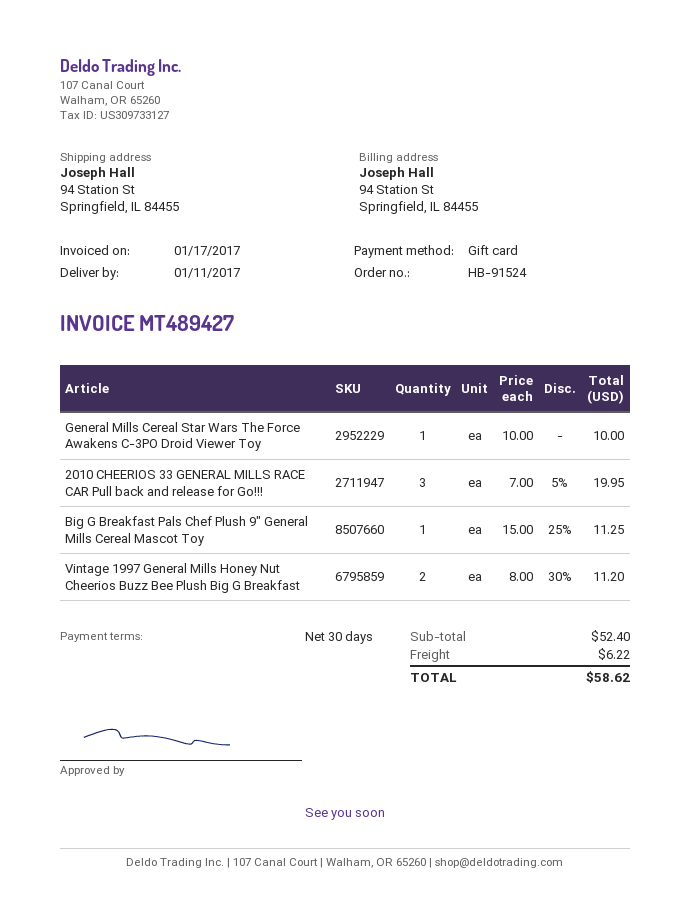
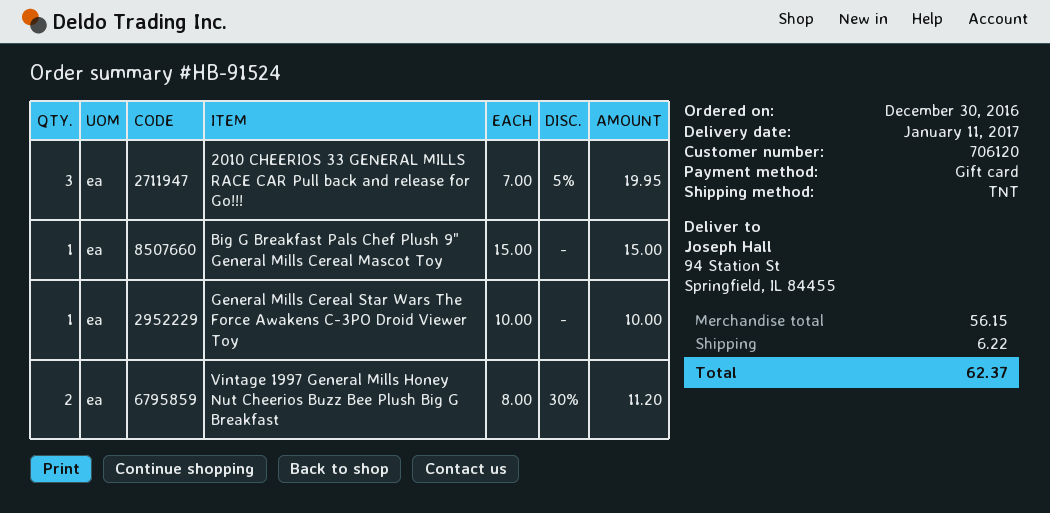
Big G Breakfast Pals Chef Plush 9" General Mills Cereal Mascot Toy: 1 x 15.00 - 25% = 11.25 -> 1 x 15.00 = 15.00
subtotal: 52.40 -> 56.15
total: 58.62 -> 62.37

